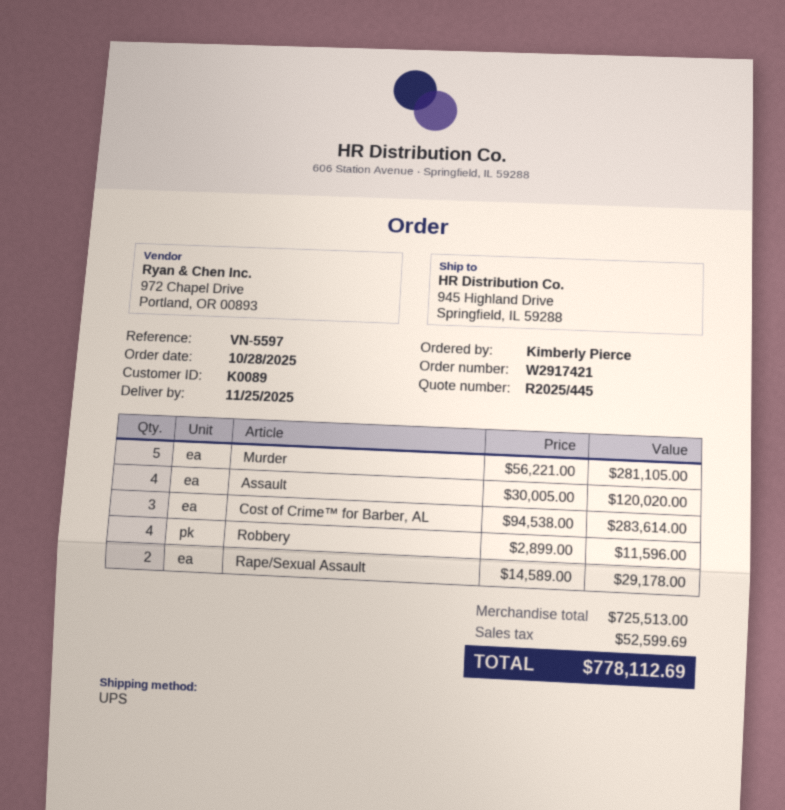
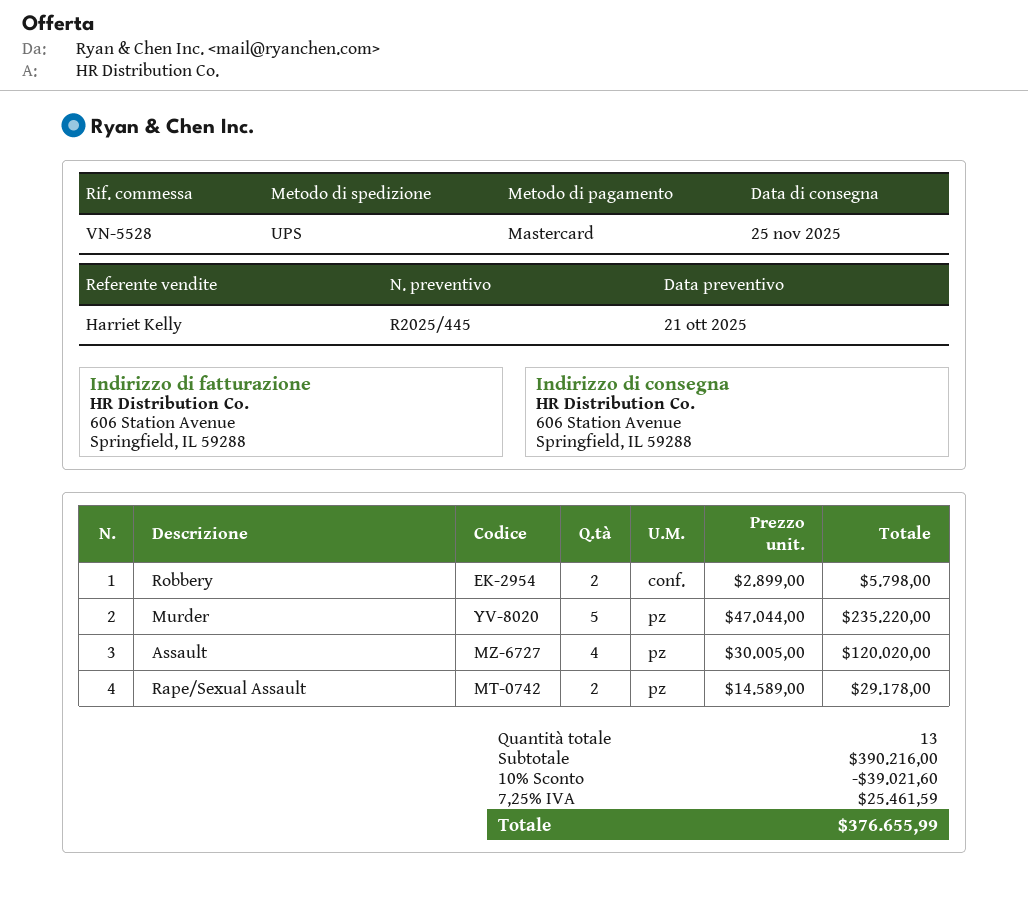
reference: VN-5597 -> VN-5528
ship to: 945 Highland Drive, Springfield, IL 59288 -> 606 Station Avenue, Springfield, IL 59288
Murder: 5 x 56221.00 = 281105.00 -> 5 x 47044.00 = 235220.00
Cost of Crime™ for Barber, AL: 3 x 94538.00 = 283614.00 -> none
Robbery: 4 x 2899.00 = 11596.00 -> 2 x 2899.00 = 5798.00
subtotal: 725513.00 -> 390216.00
discount: none -> 10% = 39021.60
tax: 52599.69 -> 25461.59
total: 778112.69 -> 376655.99

